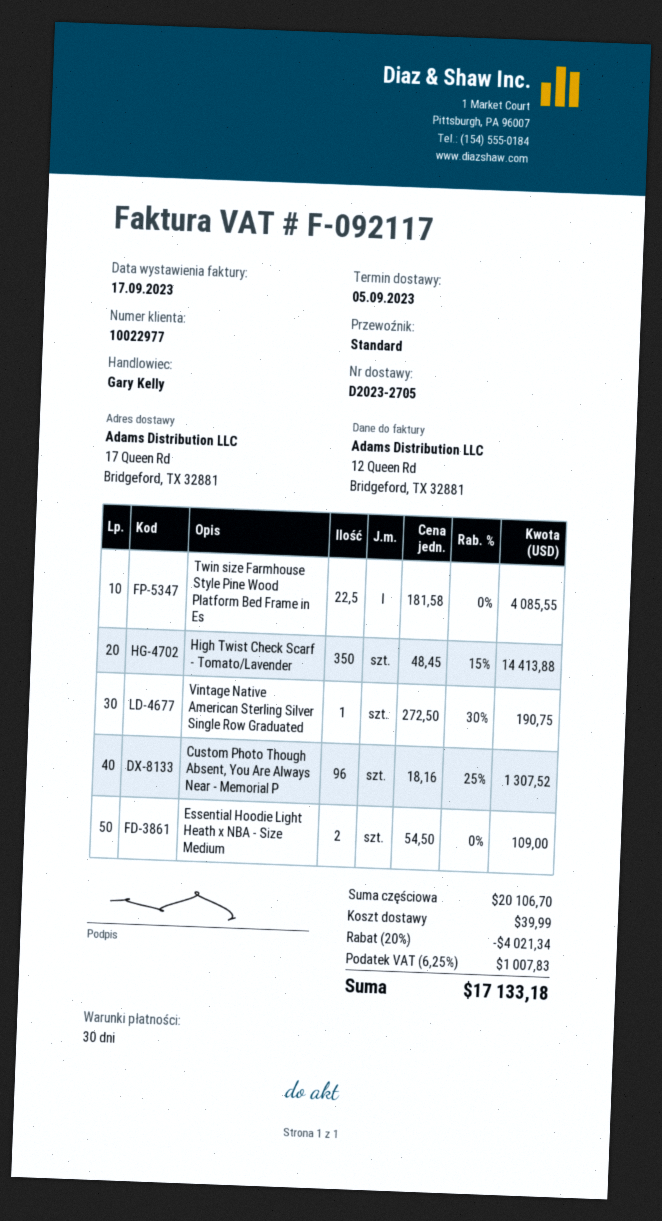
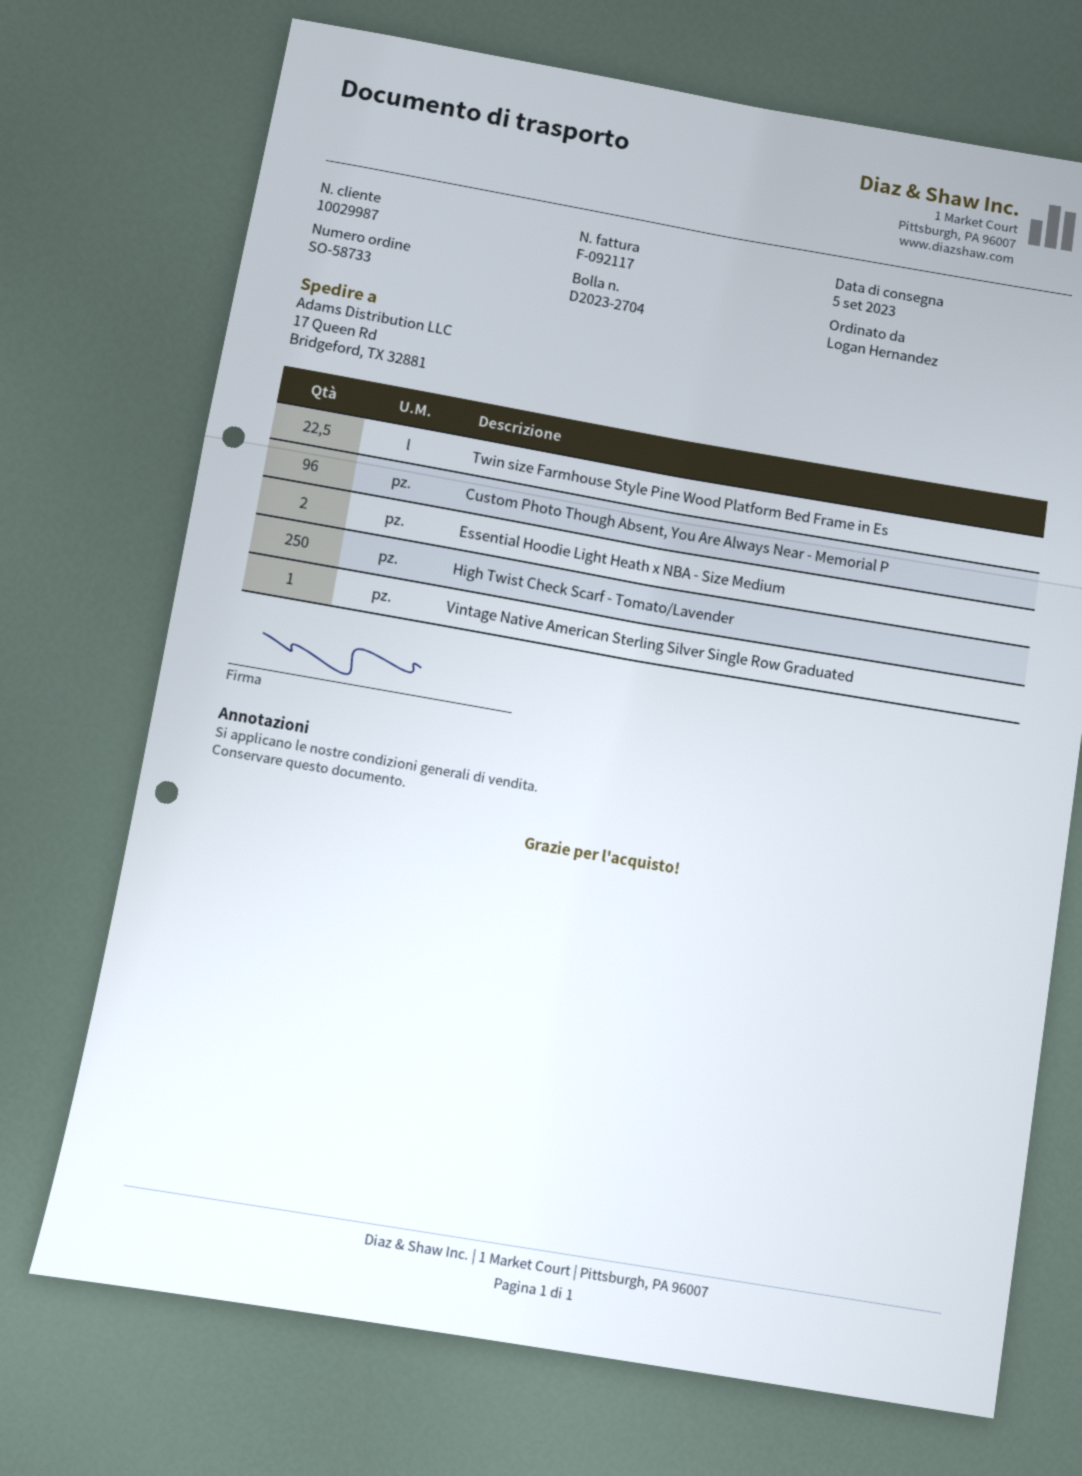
delivery note number: D2023-2705 -> D2023-2704
customer number: 10022977 -> 10029987
High Twist Check Scarf - Tomato/Lavender: 350 -> 250

